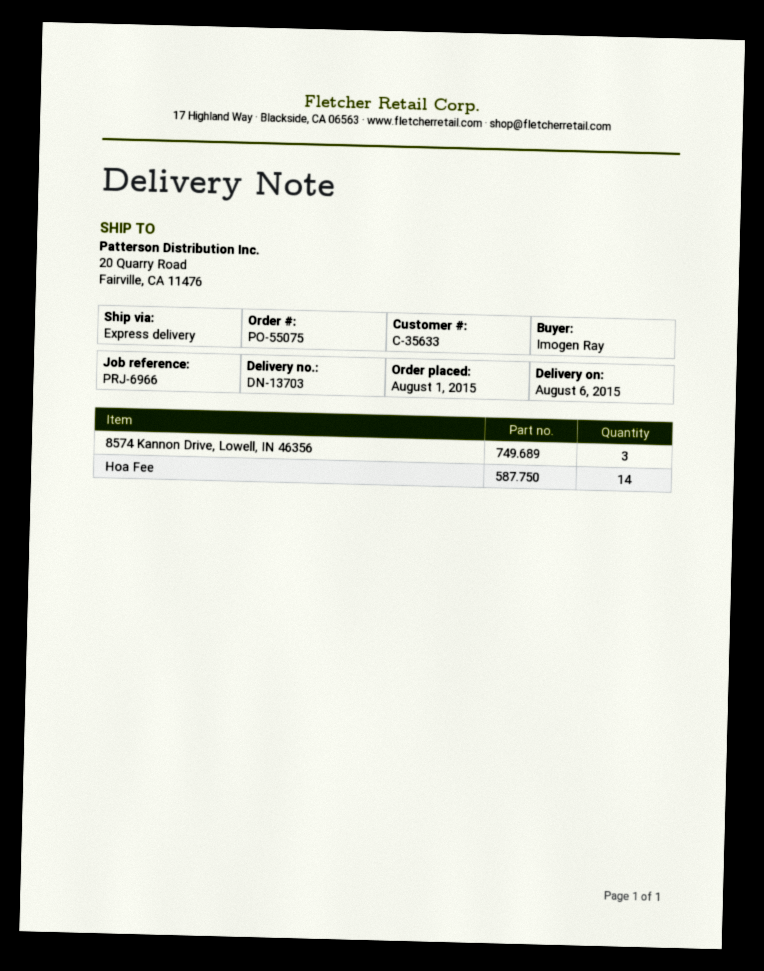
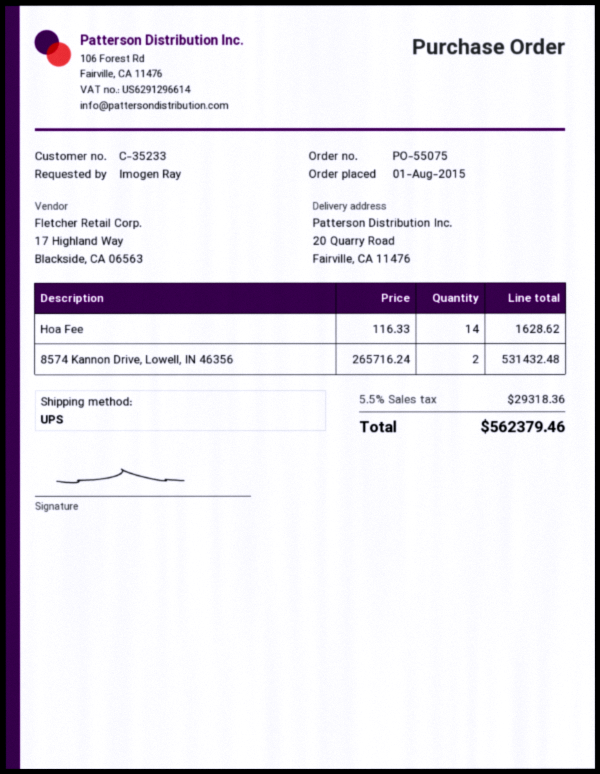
customer number: C-35633 -> C-35233
shipping method: express -> UPS
8574 Kannon Drive, Lowell, IN 46356: 3 -> 2

